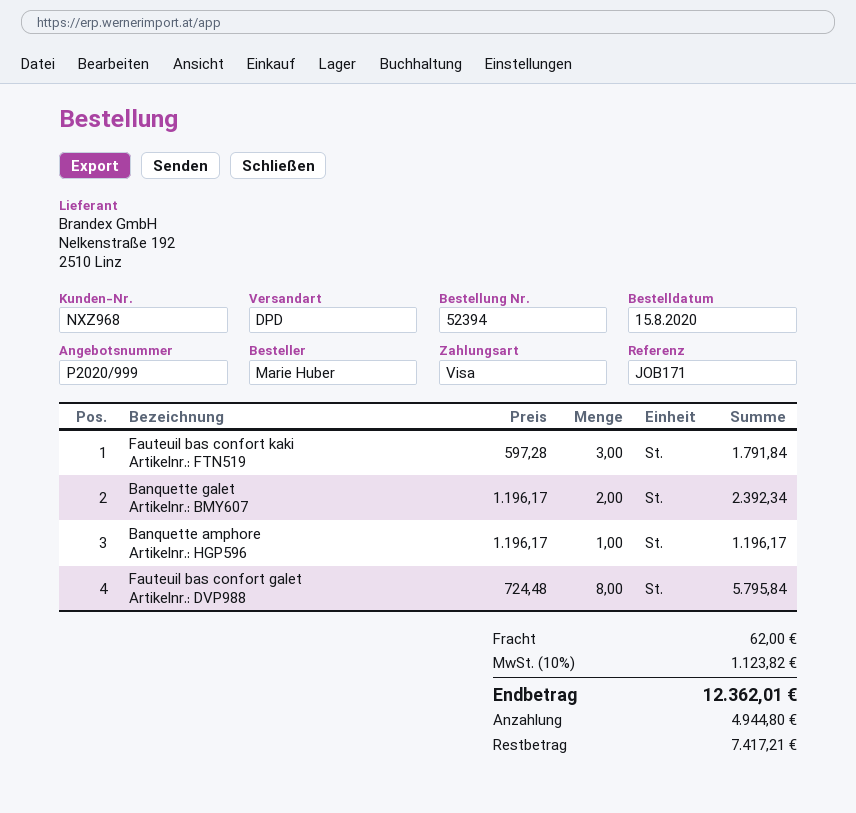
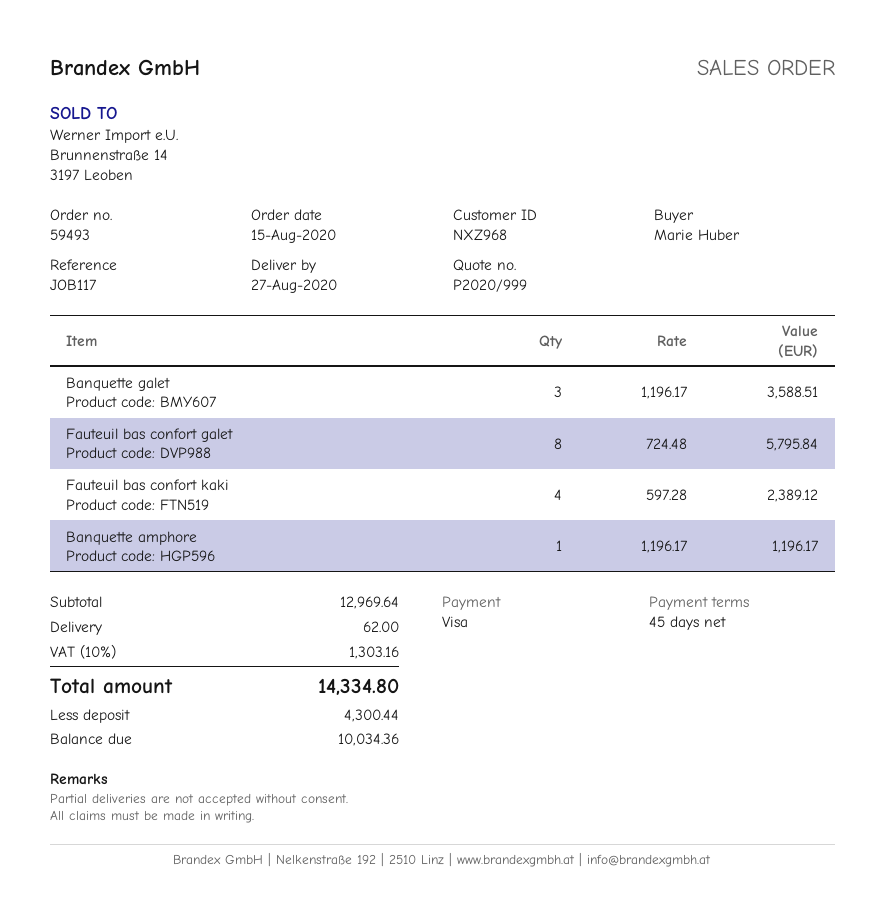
order number: 52394 -> 59493
reference: JOB171 -> JOB117
Fauteuil bas confort kaki: 3 x 597.28 = 1791.84 -> 4 x 597.28 = 2389.12
Banquette galet: 2 x 1196.17 = 2392.34 -> 3 x 1196.17 = 3588.51
tax: 10% = 1123.82 -> 10% = 1303.16
total: 12362.01 -> 14334.80
deposit: 4944.80 -> 4300.44
balance: 7417.21 -> 10034.36

